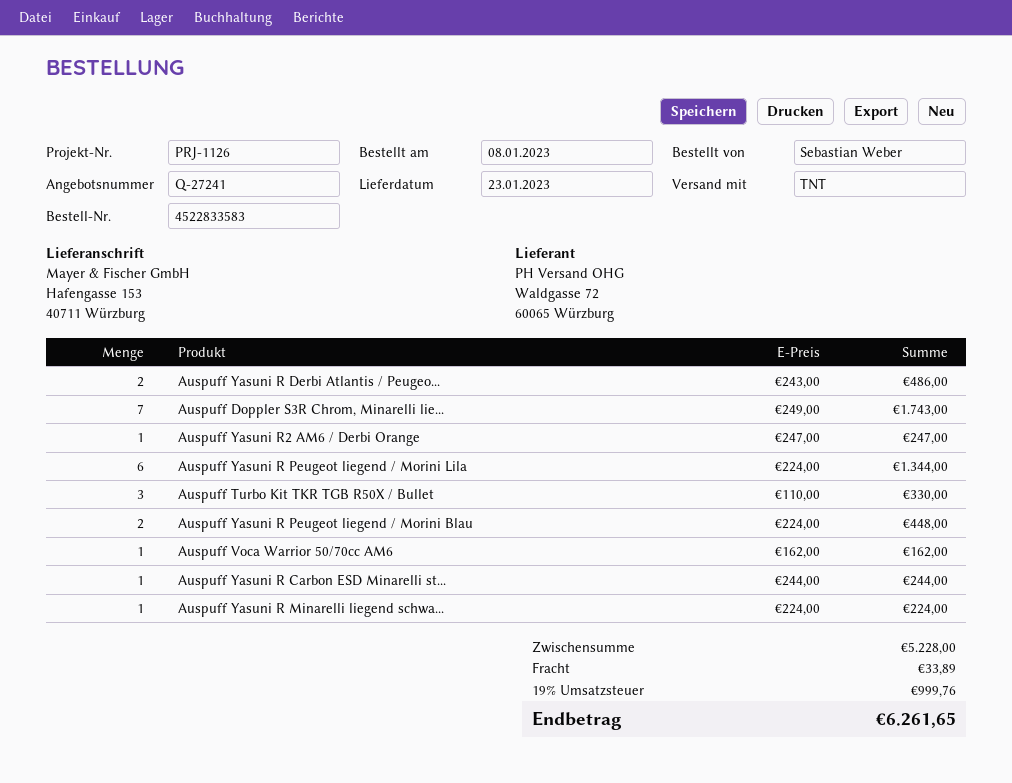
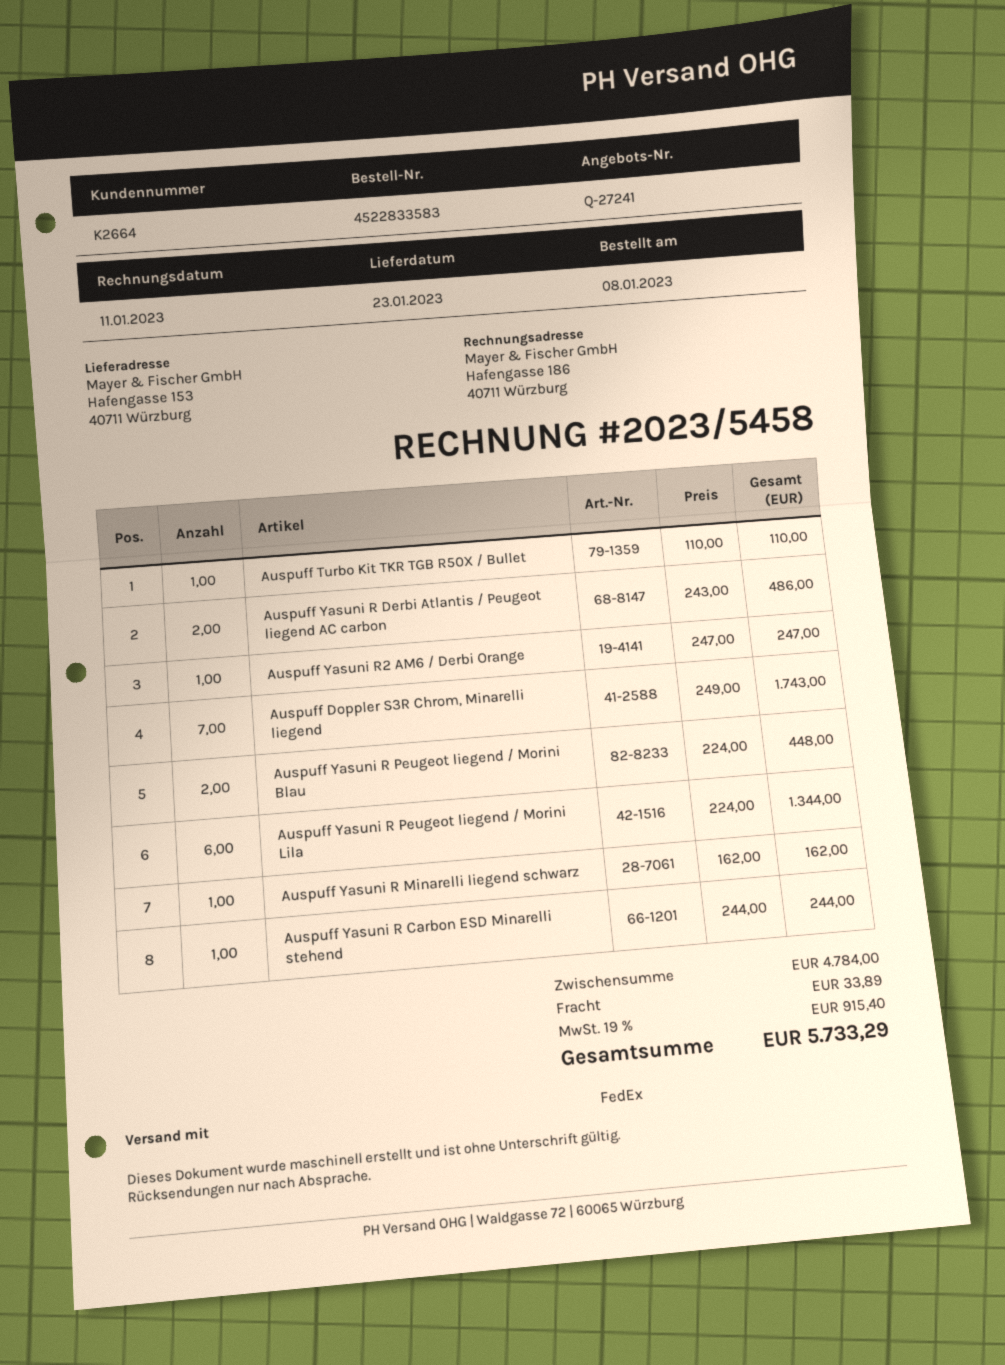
shipping method: TNT -> FedEx
Auspuff Turbo Kit TKR TGB R50X / Bullet: 3 x 110.00 = 330.00 -> 1 x 110.00 = 110.00
Auspuff Voca Warrior 50/70cc AM6: 1 x 162.00 = 162.00 -> none
Auspuff Yasuni R Minarelli liegend schwa...: 1 x 224.00 = 224.00 -> 1 x 162.00 = 162.00
subtotal: 5228.00 -> 4784.00
tax: 19% = 999.76 -> 19% = 915.40
total: 6261.65 -> 5733.29

